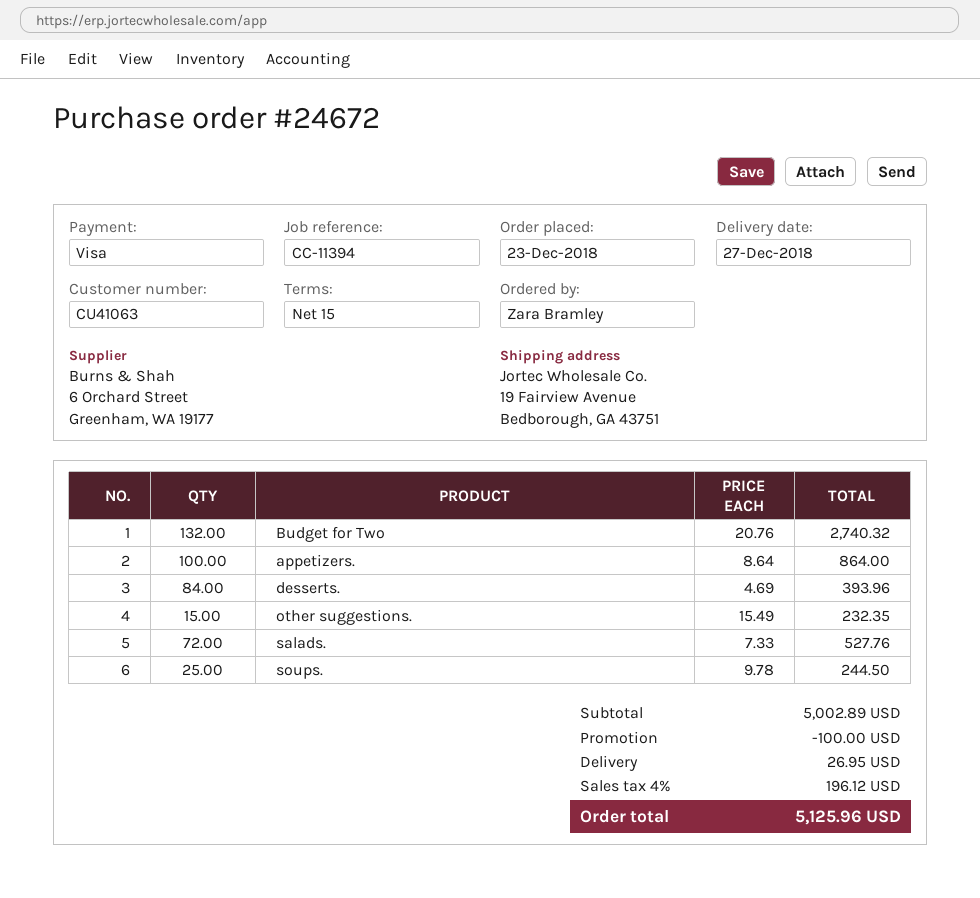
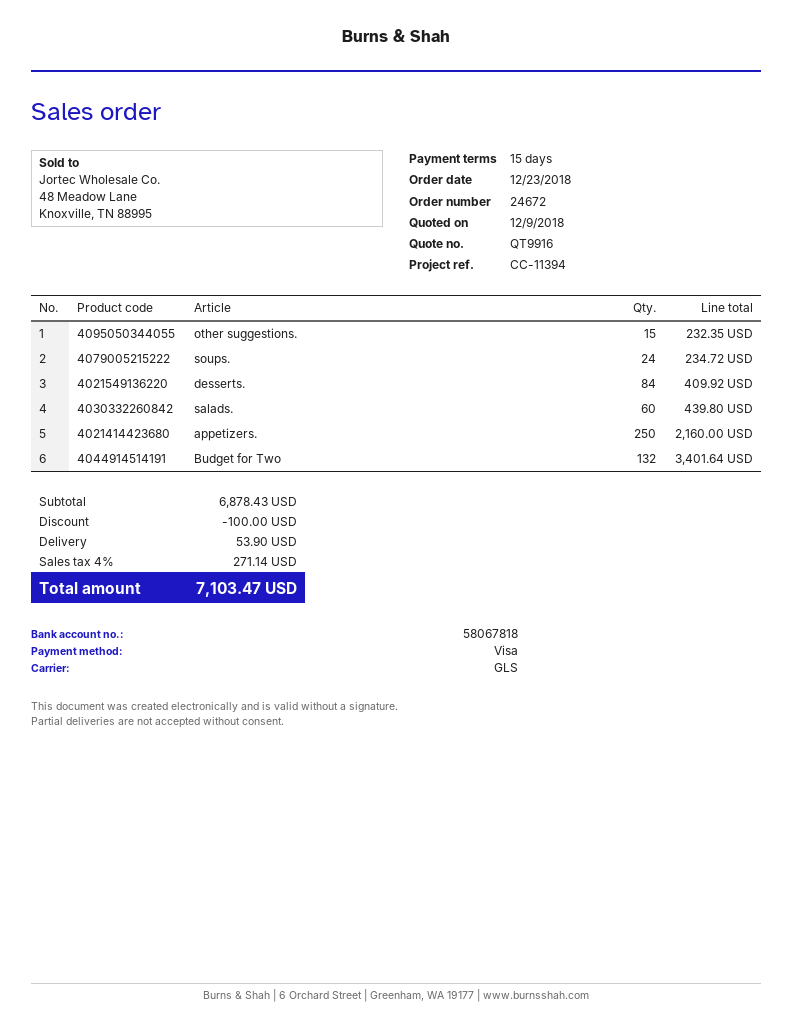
Budget for Two: 132 for 2740.32 -> 132 for 3401.64
appetizers.: 100 for 864.00 -> 250 for 2160.00
desserts.: 84 for 393.96 -> 84 for 409.92
salads.: 72 for 527.76 -> 60 for 439.80
soups.: 25 for 244.50 -> 24 for 234.72
subtotal: 5002.89 -> 6878.43
shipping: 26.95 -> 53.90
tax: 4% = 196.12 -> 4% = 271.14
total: 5125.96 -> 7103.47

